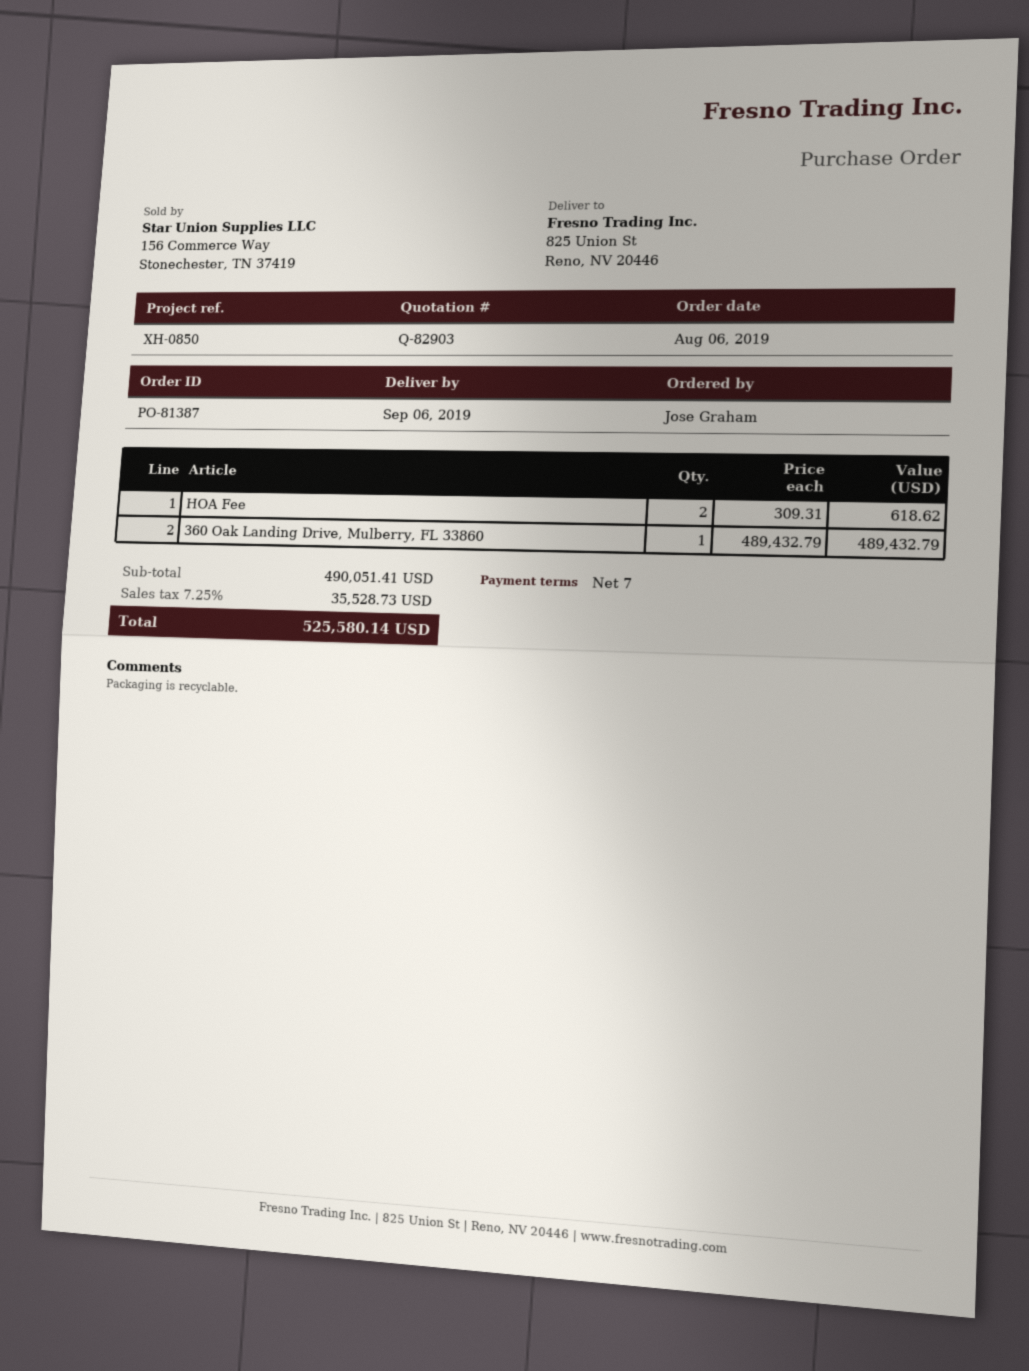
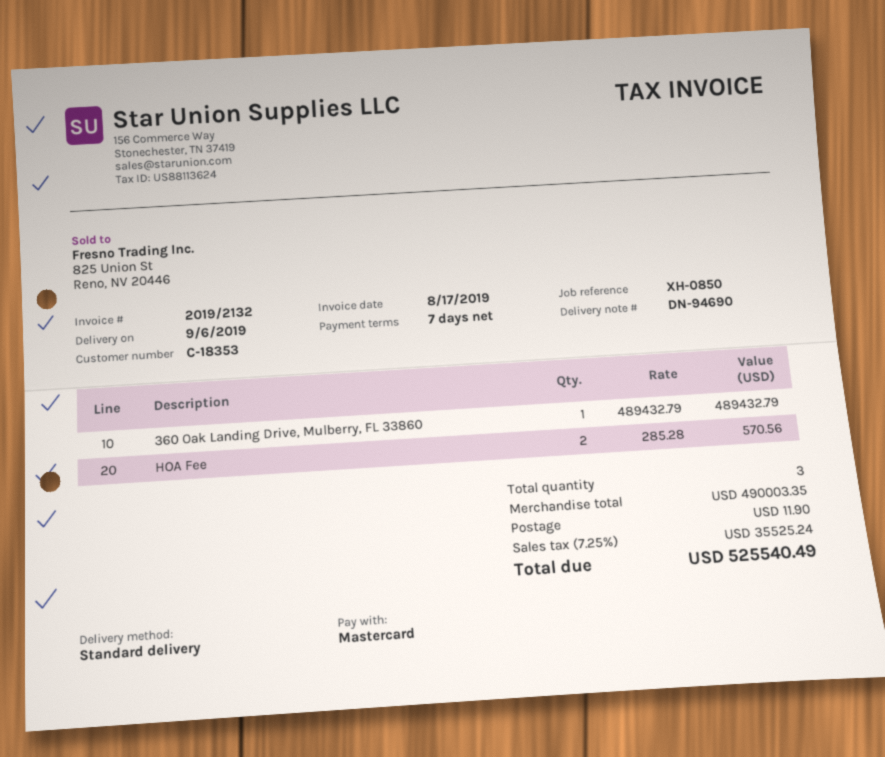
HOA Fee: 2 x 309.31 = 618.62 -> 2 x 285.28 = 570.56
subtotal: 490051.41 -> 490003.35
shipping: none -> 11.90
tax: 7.25% = 35528.73 -> 7.25% = 35525.24
total: 525580.14 -> 525540.49

